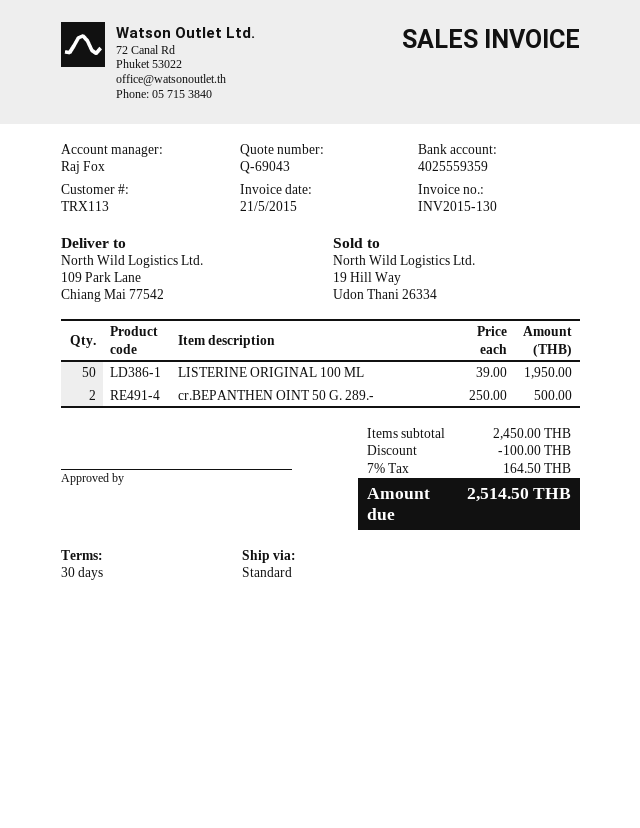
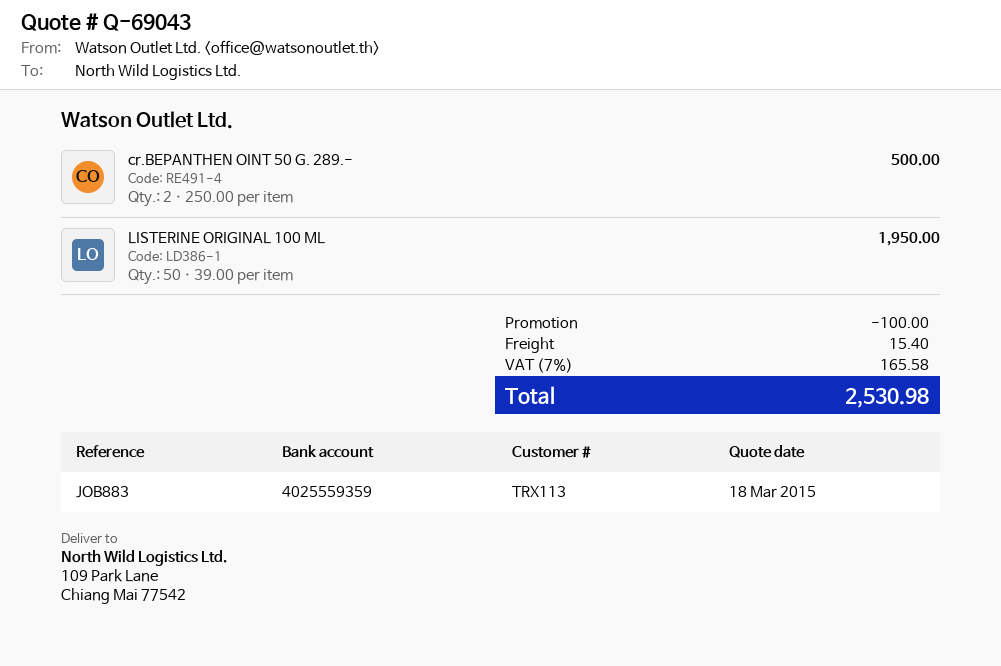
shipping: none -> 15.40
tax: 7% = 164.50 -> 7% = 165.58
total: 2514.50 -> 2530.98

